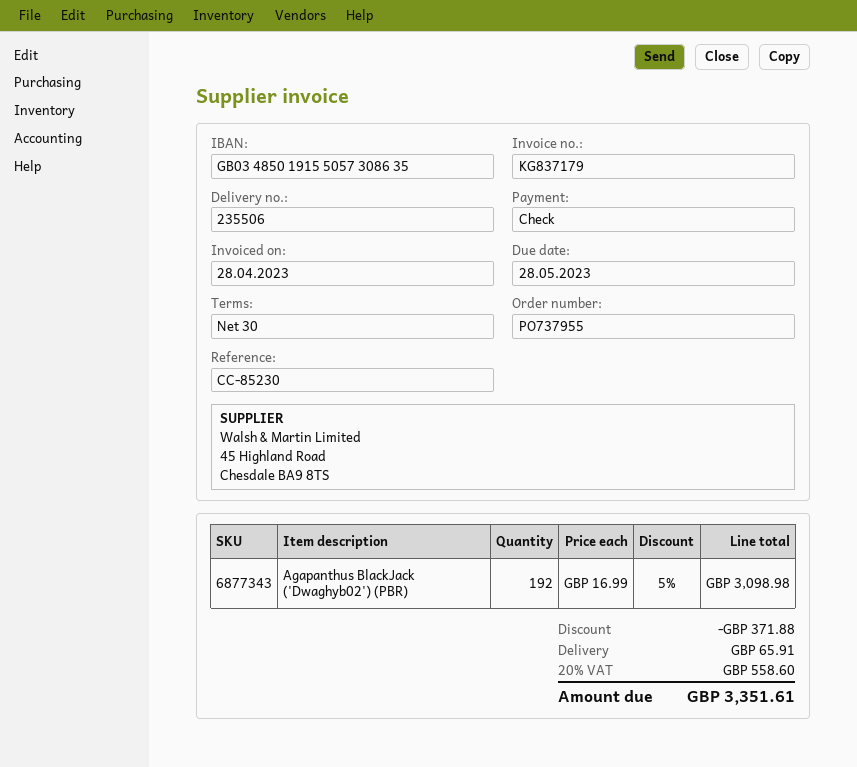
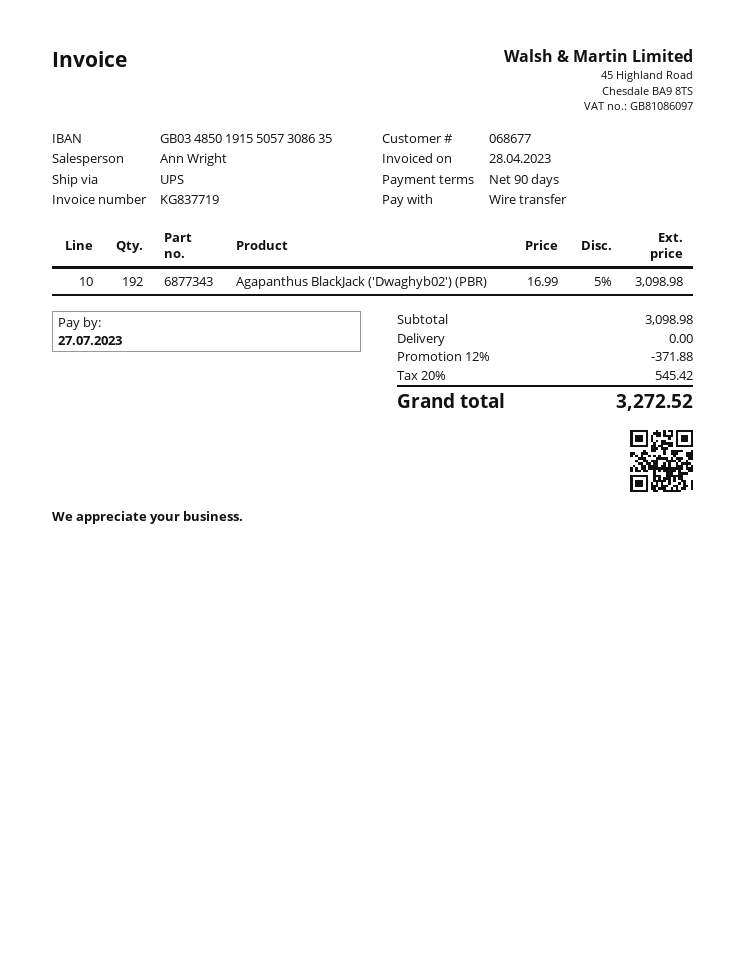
invoice number: KG837179 -> KG837719
payment terms: 30 days -> 90 days
due date: 2023-05-28 -> 2023-07-27
payment method: cheque -> bank transfer
shipping: 65.91 -> 0.00
tax: 20% = 558.60 -> 20% = 545.42
total: 3351.61 -> 3272.52

